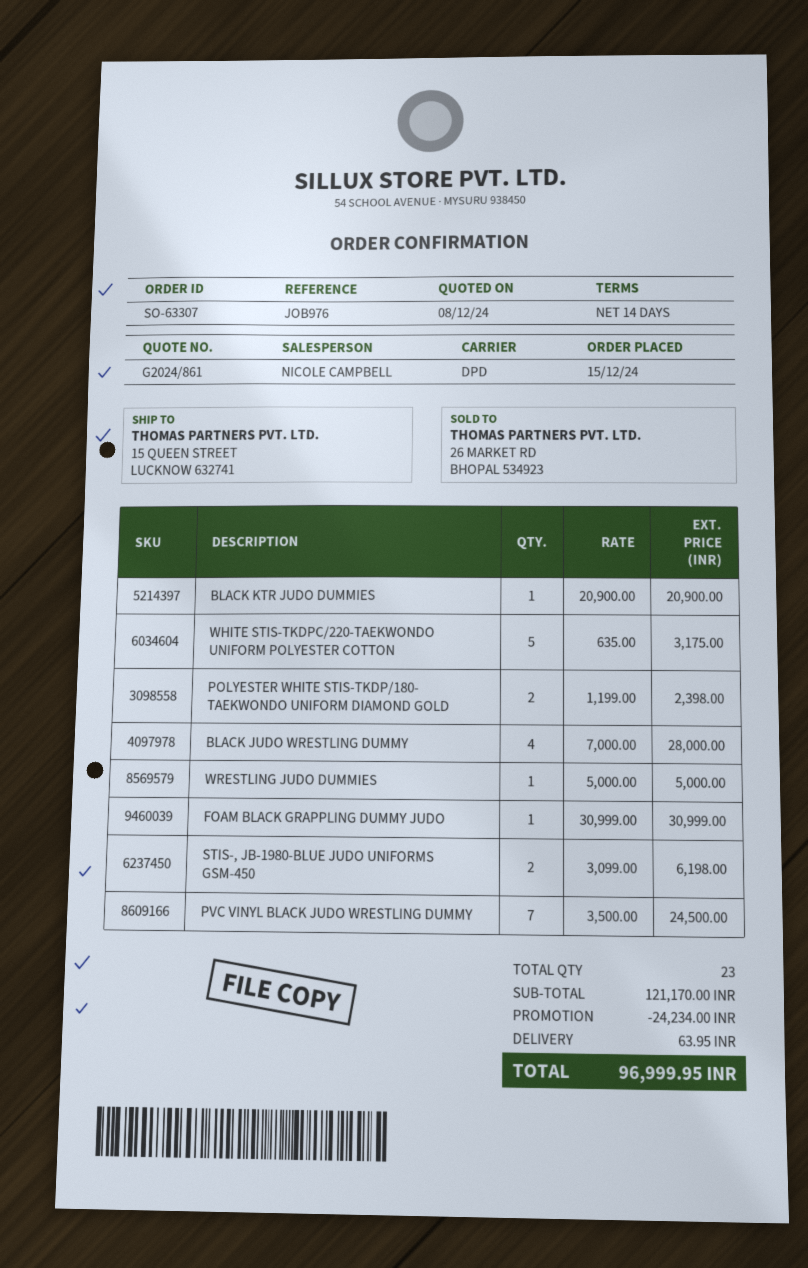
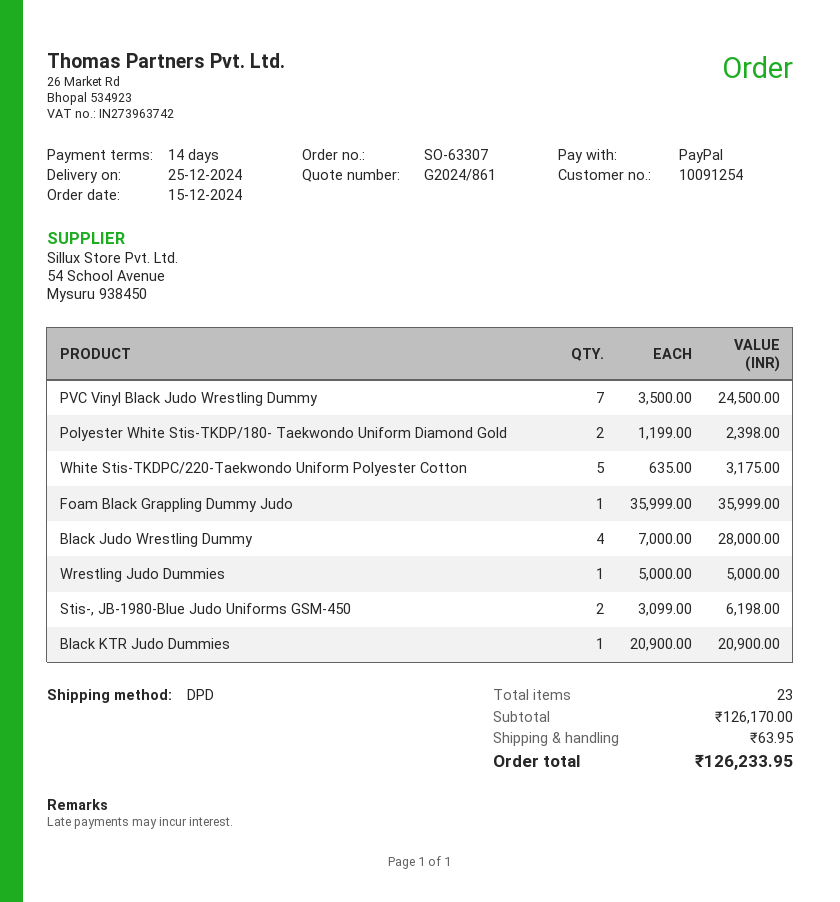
FOAM BLACK GRAPPLING DUMMY JUDO: 1 x 30999.00 = 30999.00 -> 1 x 35999.00 = 35999.00
subtotal: 121170.00 -> 126170.00
discount: 24234.00 -> none
total: 96999.95 -> 126233.95

